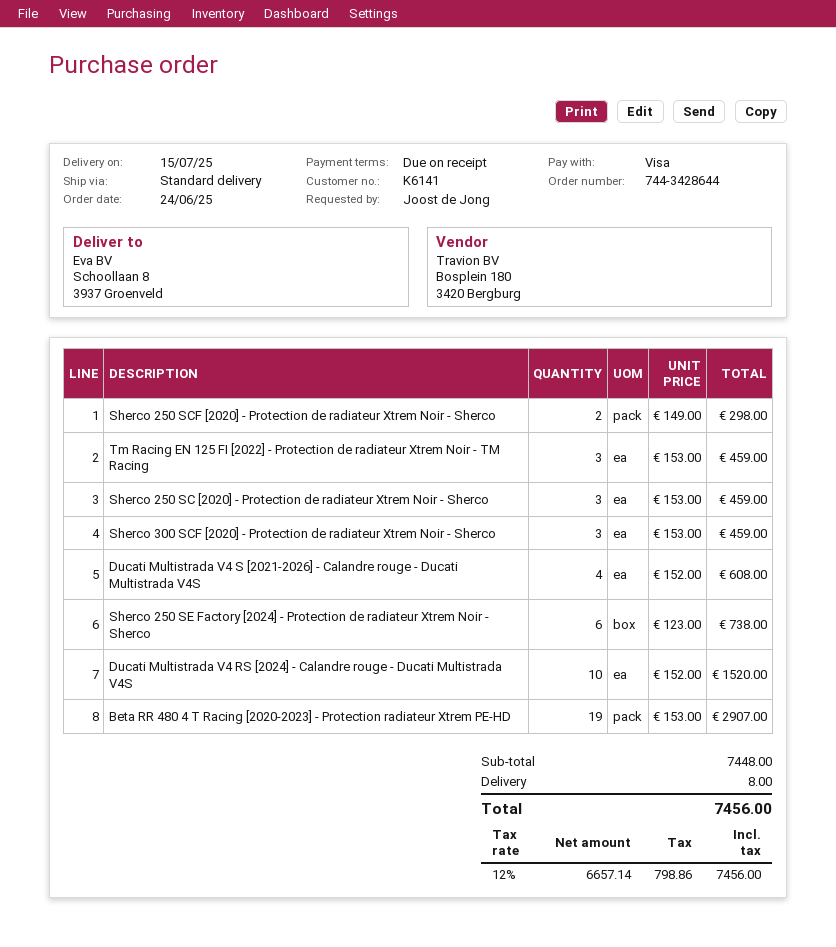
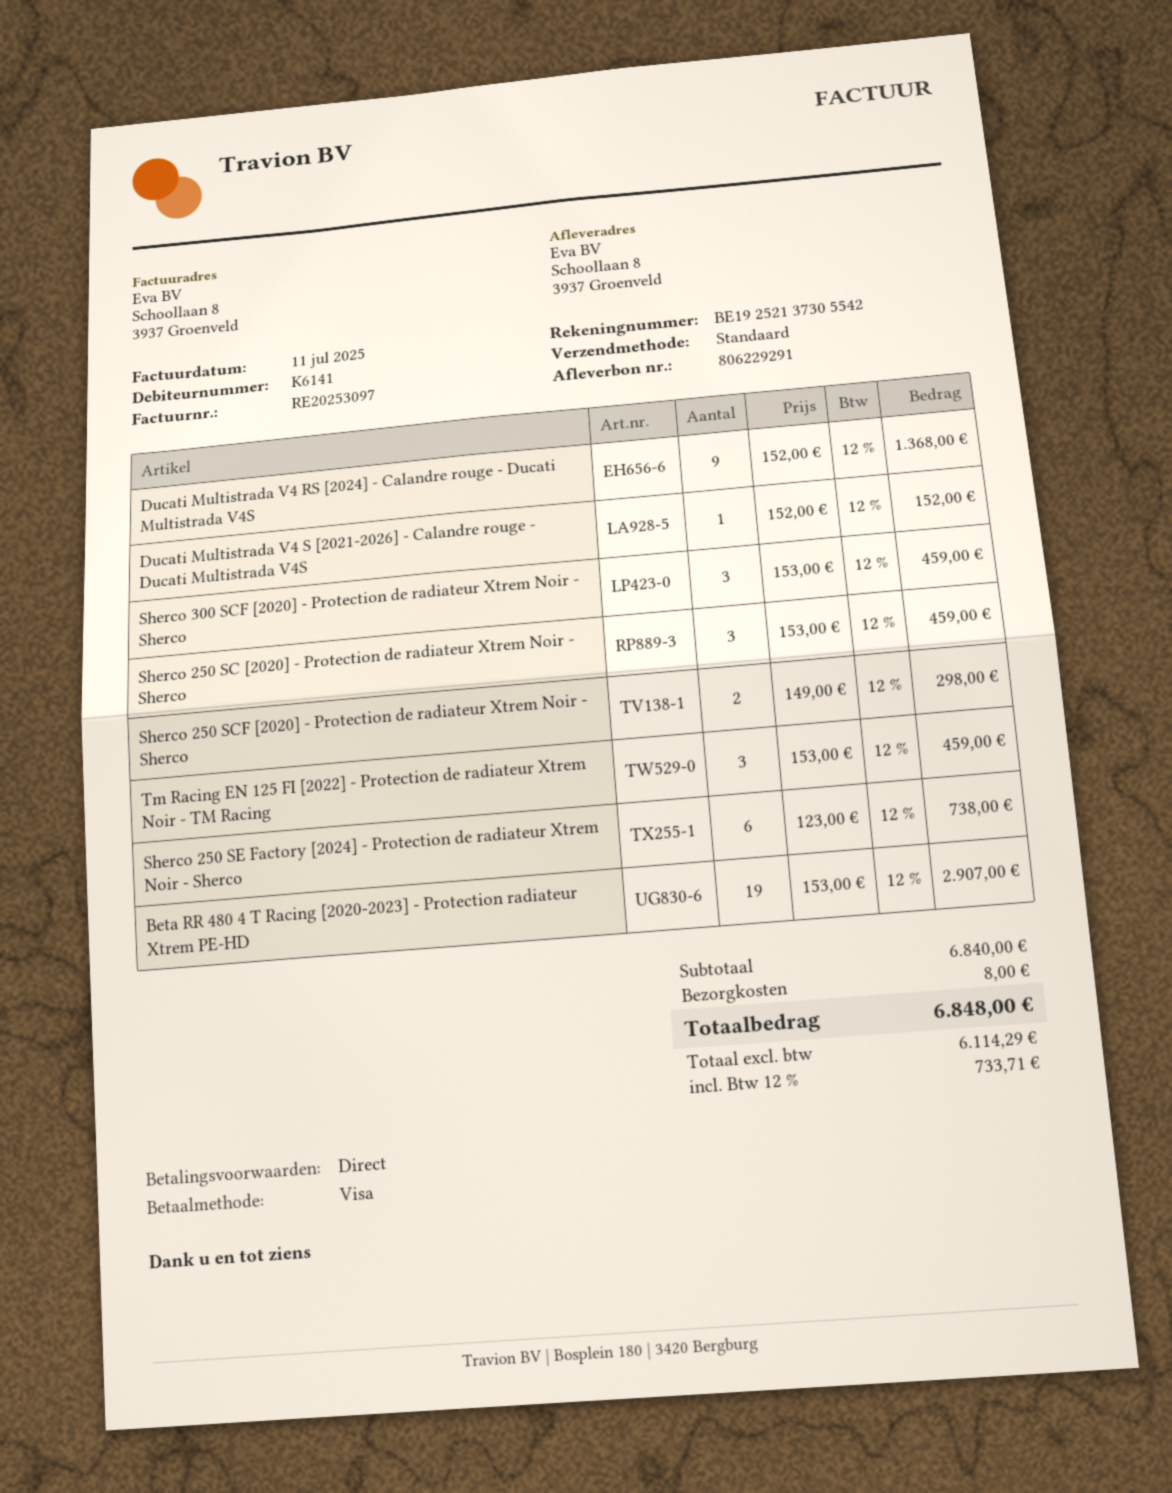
Ducati Multistrada V4 S [2021-2026] - Calandre rouge - Ducati Multistrada V4S: 4 x 152.00 = 608.00 -> 1 x 152.00 = 152.00
Ducati Multistrada V4 RS [2024] - Calandre rouge - Ducati Multistrada V4S: 10 x 152.00 = 1520.00 -> 9 x 152.00 = 1368.00
subtotal: 7448.00 -> 6840.00
net: 6657.14 -> 6114.29
tax: 12% = 798.86 -> 12% = 733.71
total: 7456.00 -> 6848.00

